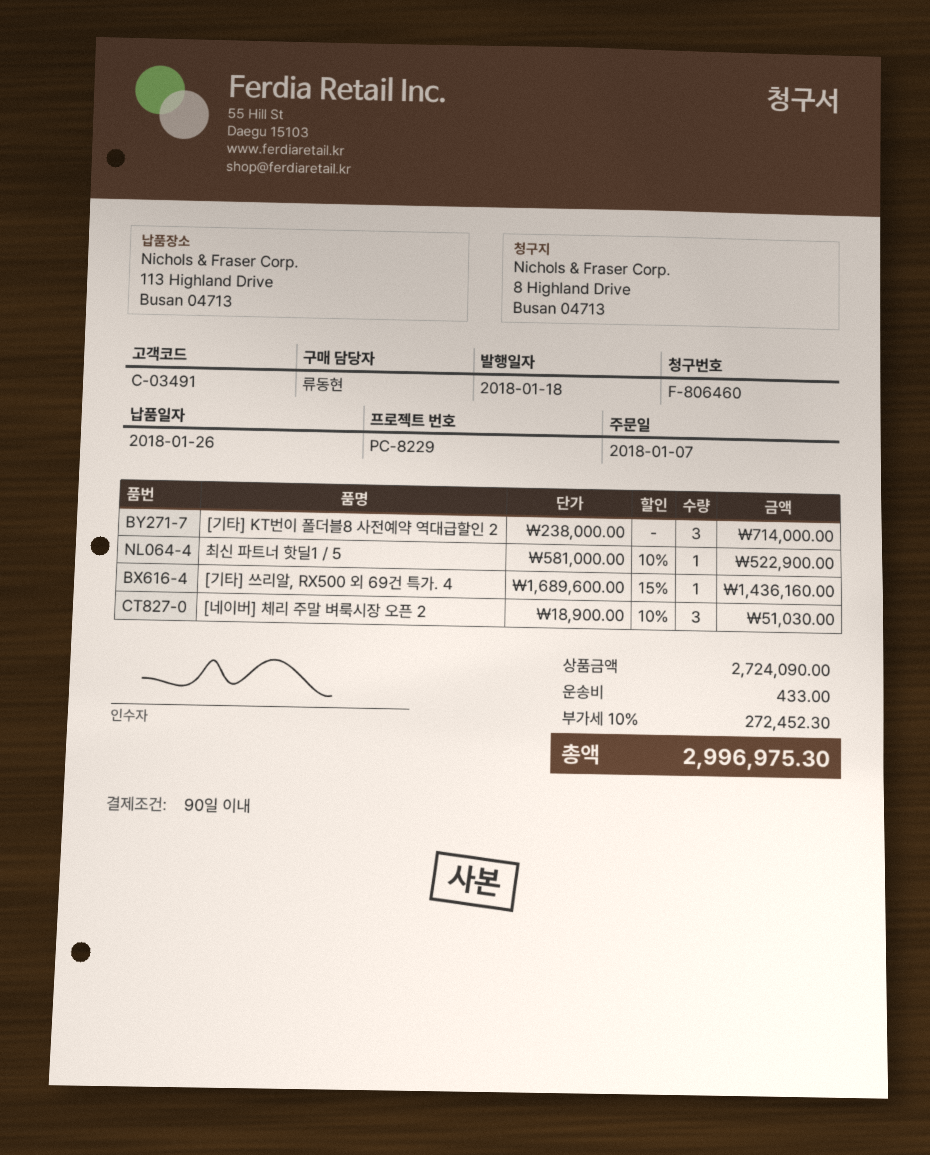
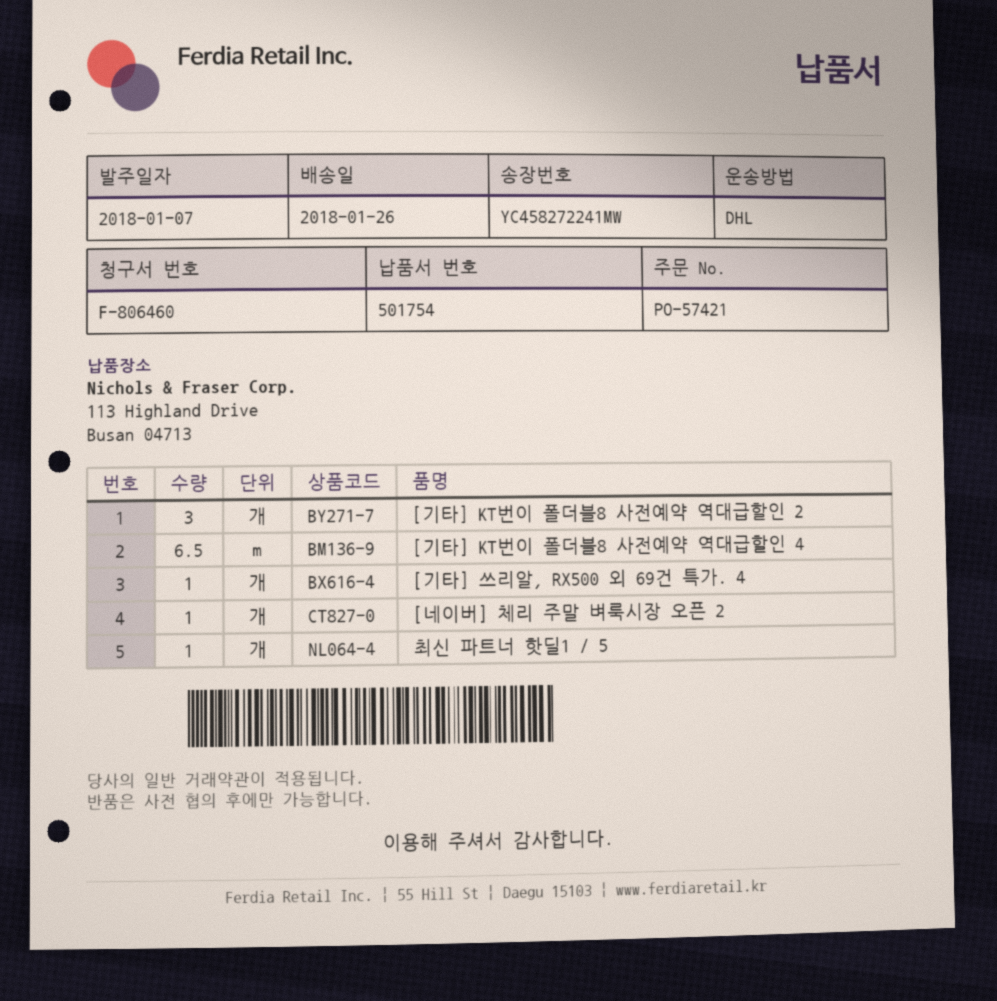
[네이버] 체리 주말 벼룩시장 오픈 2: 3 -> 1
[기타] KT번이 폴더블8 사전예약 역대급할인 4: none -> 6.5

